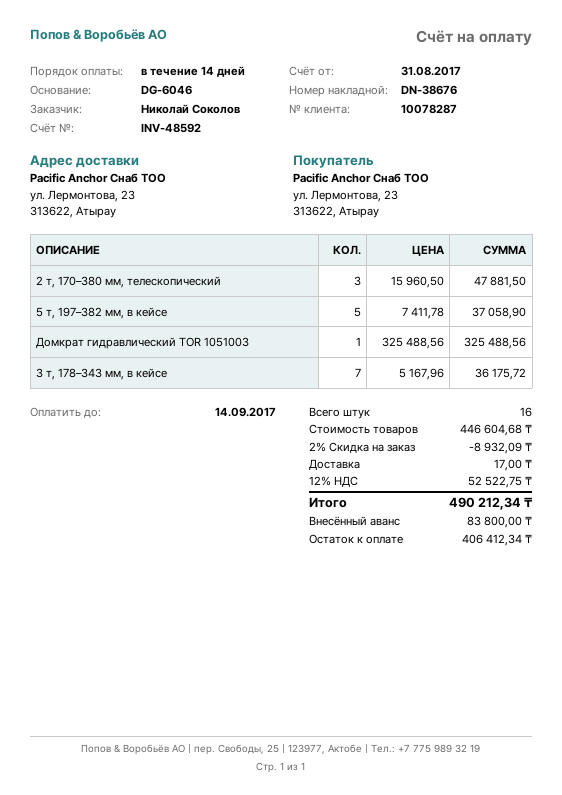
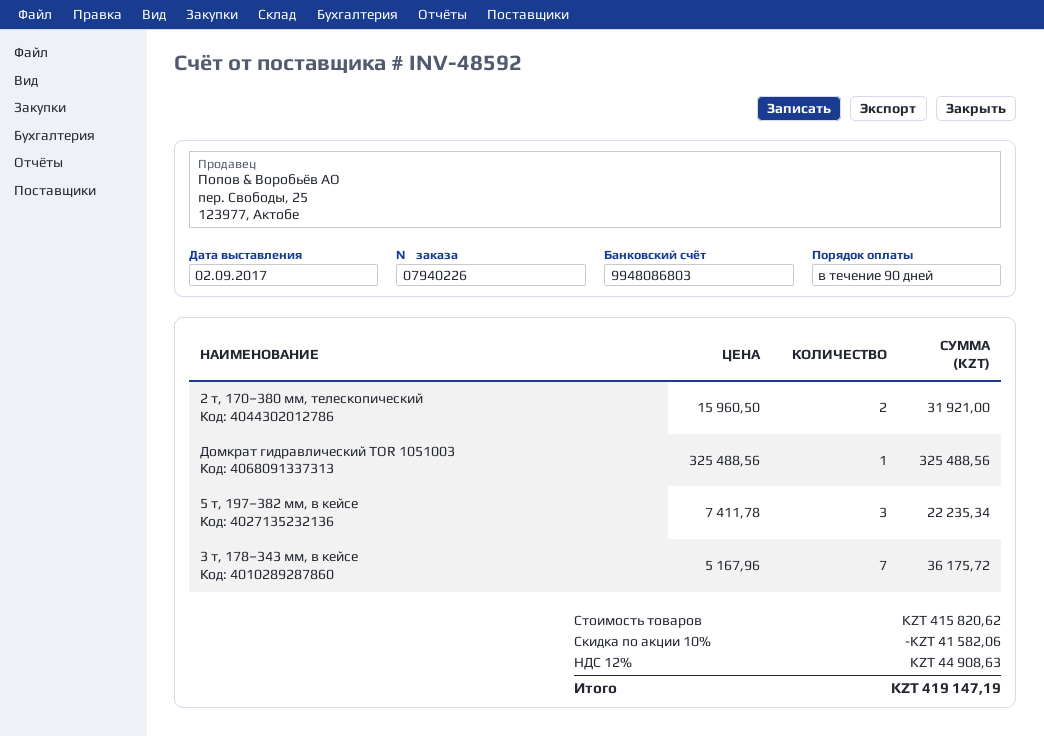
invoice date: 2017-08-31 -> 2017-09-02
payment terms: 14 days -> 90 days
2 т, 170–380 мм, телескопический: 3 x 15960.50 = 47881.50 -> 2 x 15960.50 = 31921.00
5 т, 197–382 мм, в кейсе: 5 x 7411.78 = 37058.90 -> 3 x 7411.78 = 22235.34
subtotal: 446604.68 -> 415820.62
discount: 2% = 8932.09 -> 10% = 41582.06
shipping: 17.00 -> none
tax: 12% = 52522.75 -> 12% = 44908.63
total: 490212.34 -> 419147.19

